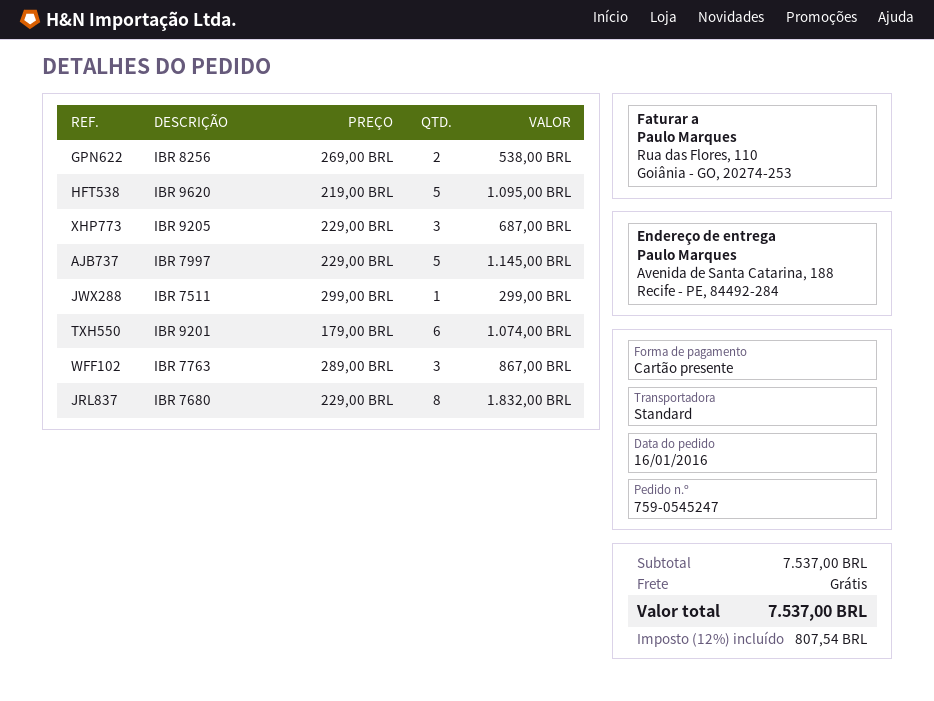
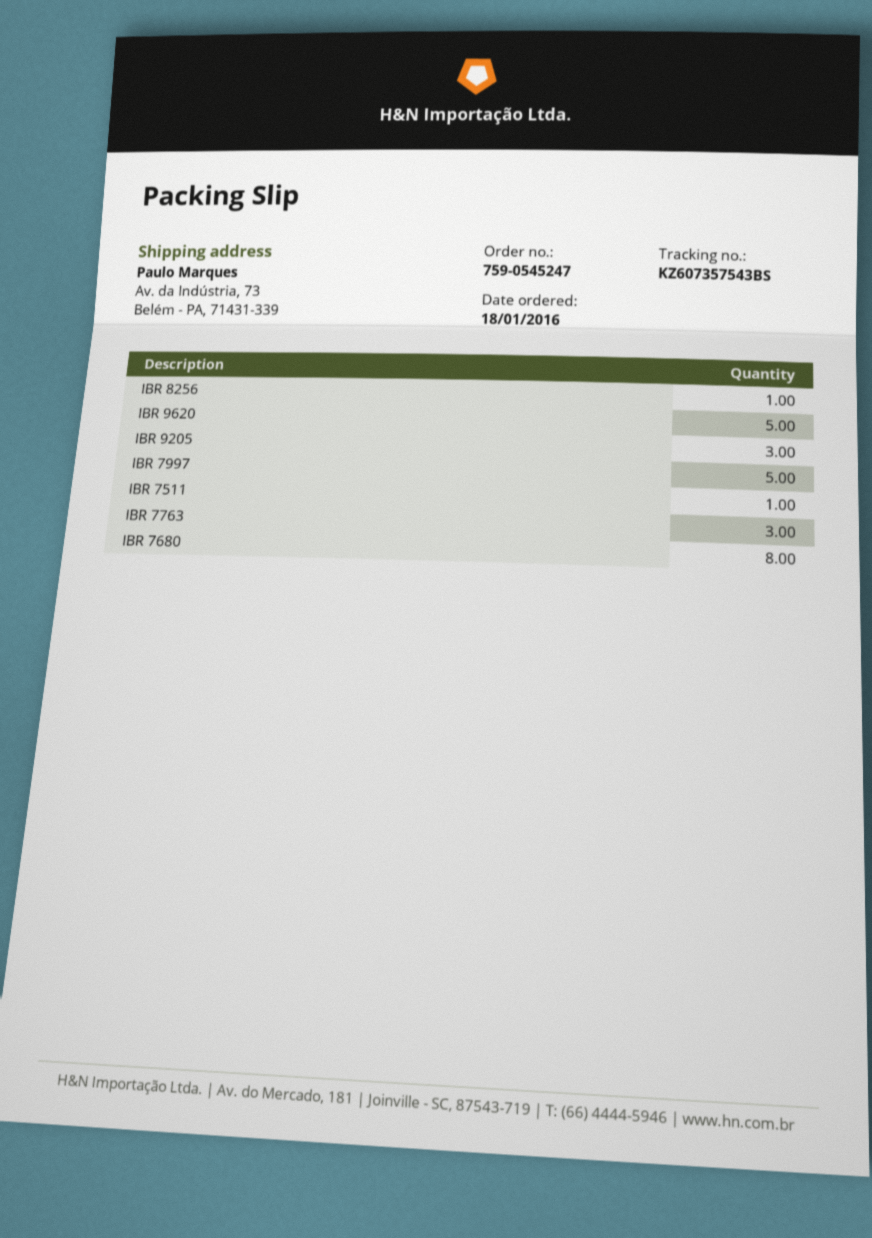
order date: 2016-01-16 -> 2016-01-18
ship to: Avenida de Santa Catarina, 188, Recife - PE, 84492-284 -> Av. da Indústria, 73, Belém - PA, 71431-339
IBR 8256: 2 -> 1
IBR 9201: 6 -> none

